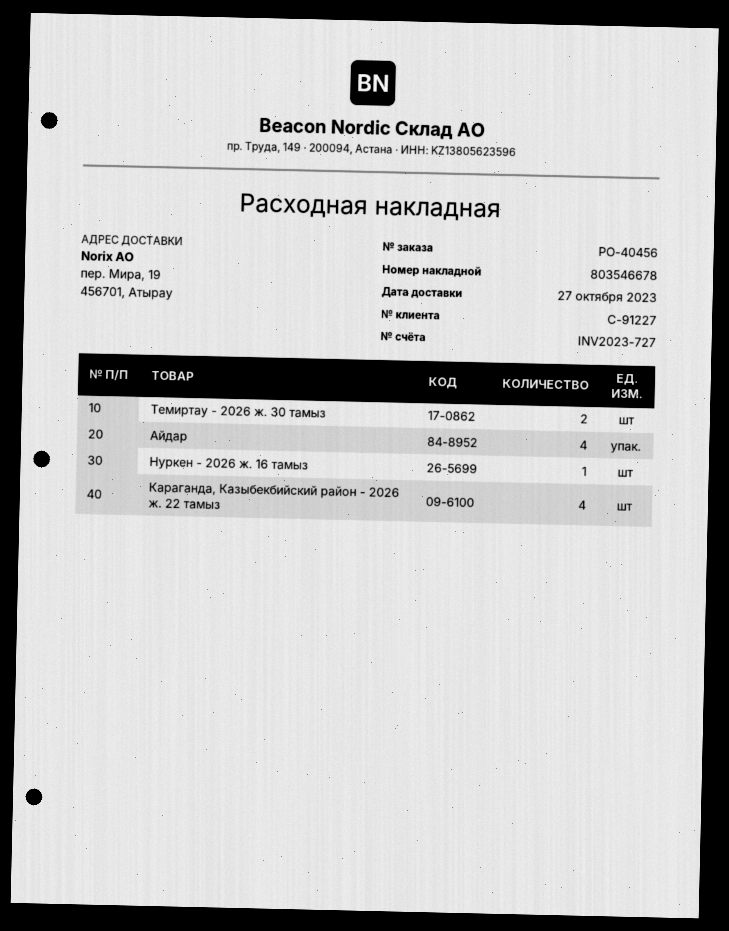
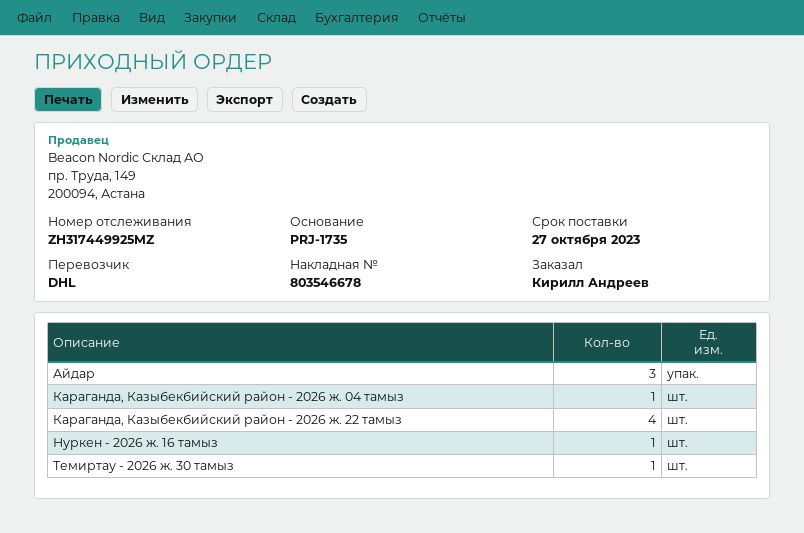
Темиртау - 2026 ж. 30 тамыз: 2 -> 1
Айдар: 4 -> 3
Караганда, Казыбекбийский район - 2026 ж. 04 тамыз: none -> 1

